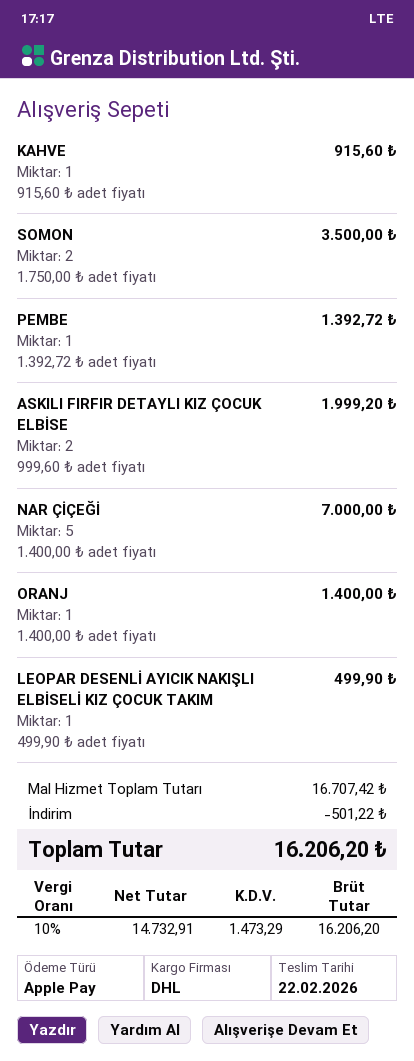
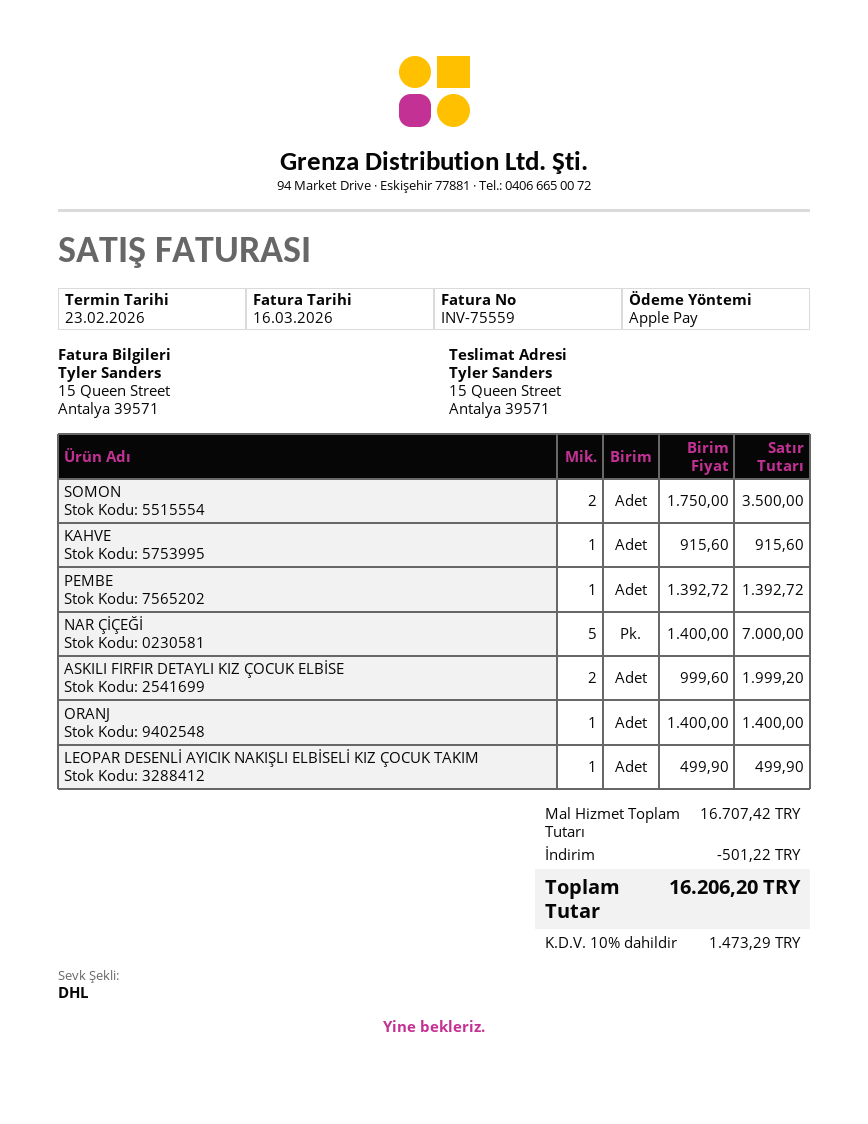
delivery date: 2026-02-22 -> 2026-02-23

